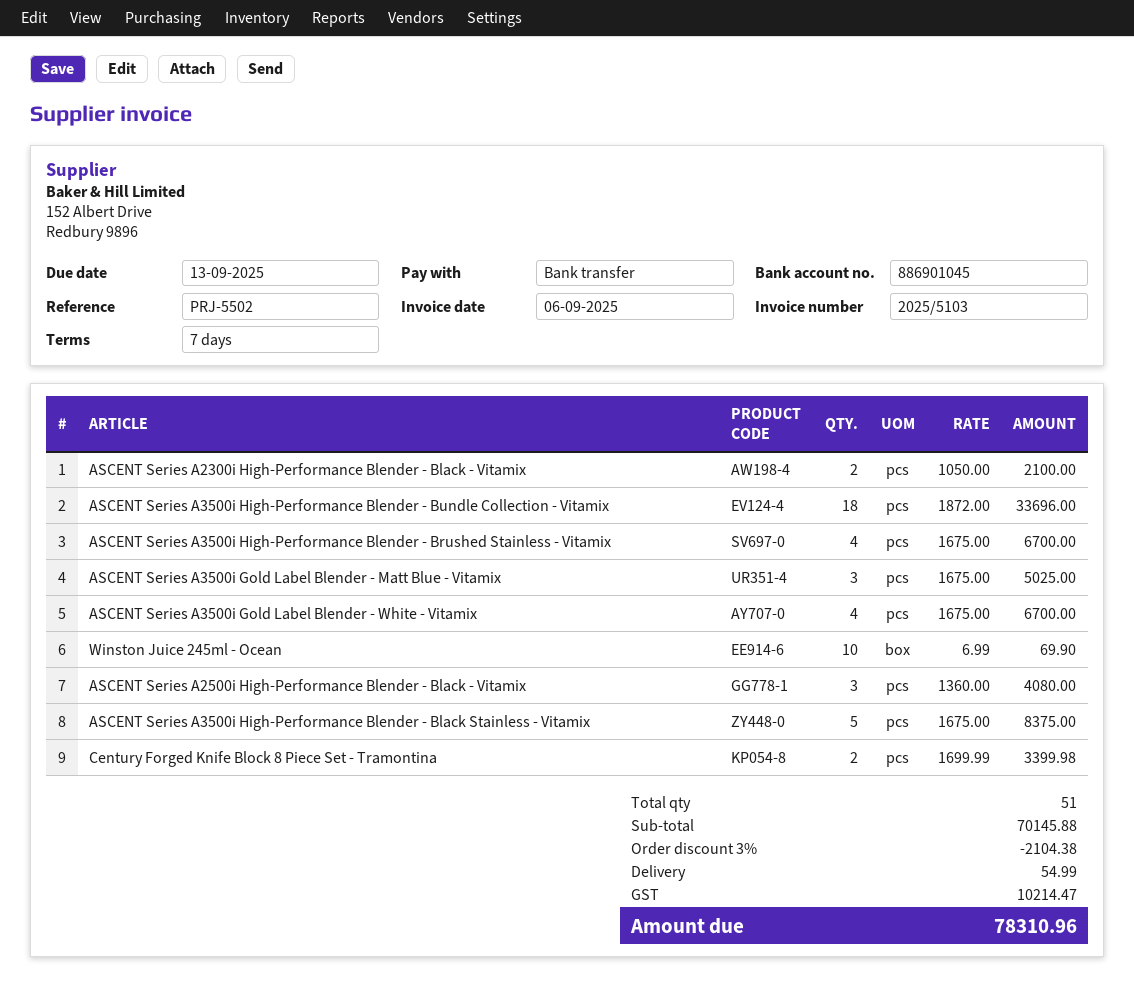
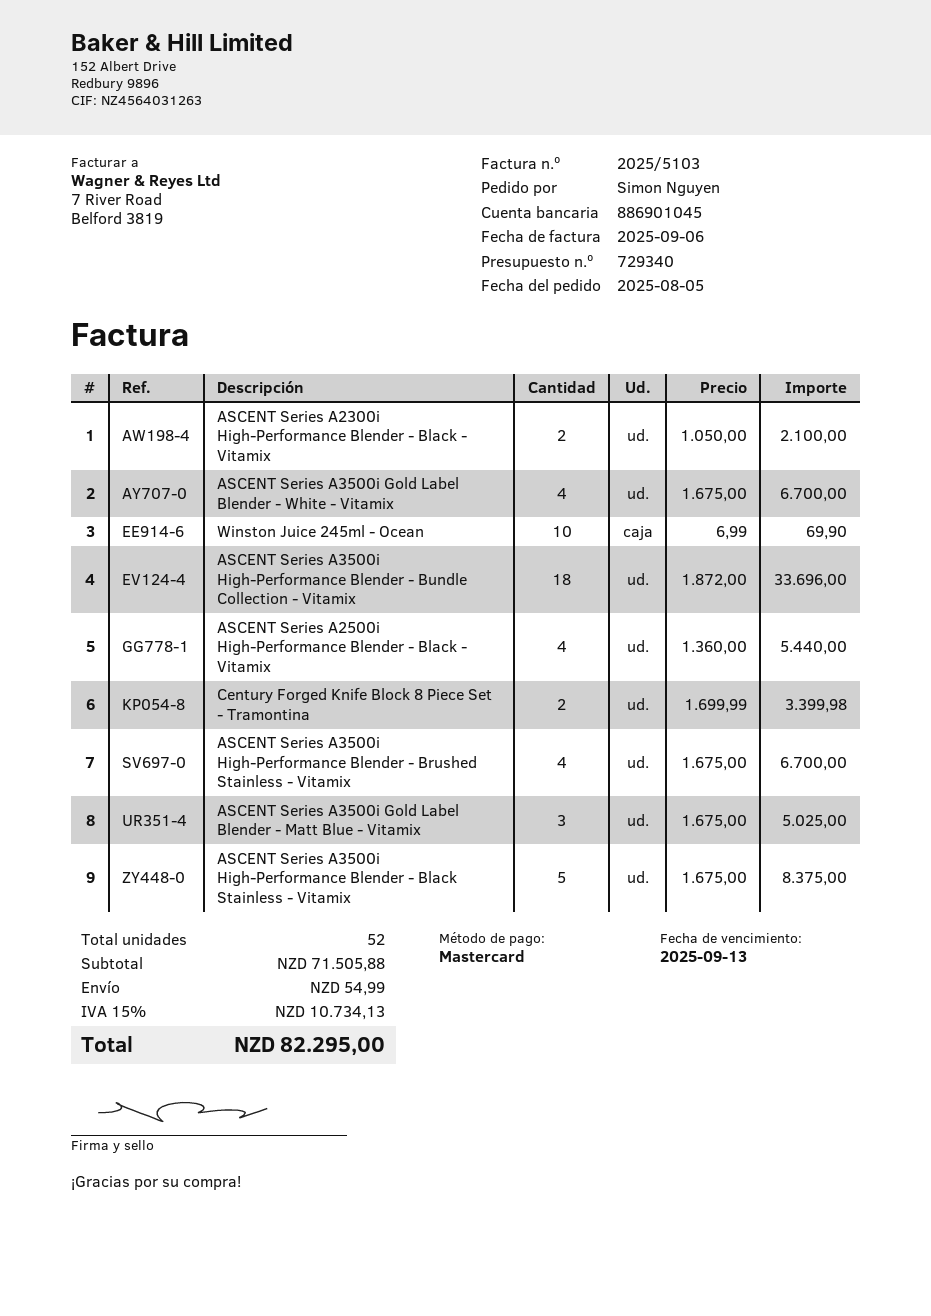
payment method: bank transfer -> Mastercard
ASCENT Series A2500i High-Performance Blender - Black - Vitamix: 3 x 1360.00 = 4080.00 -> 4 x 1360.00 = 5440.00
total quantity: 51 -> 52
subtotal: 70145.88 -> 71505.88
discount: 3% = 2104.38 -> none
tax: 10214.47 -> 10734.13
total: 78310.96 -> 82295.00

